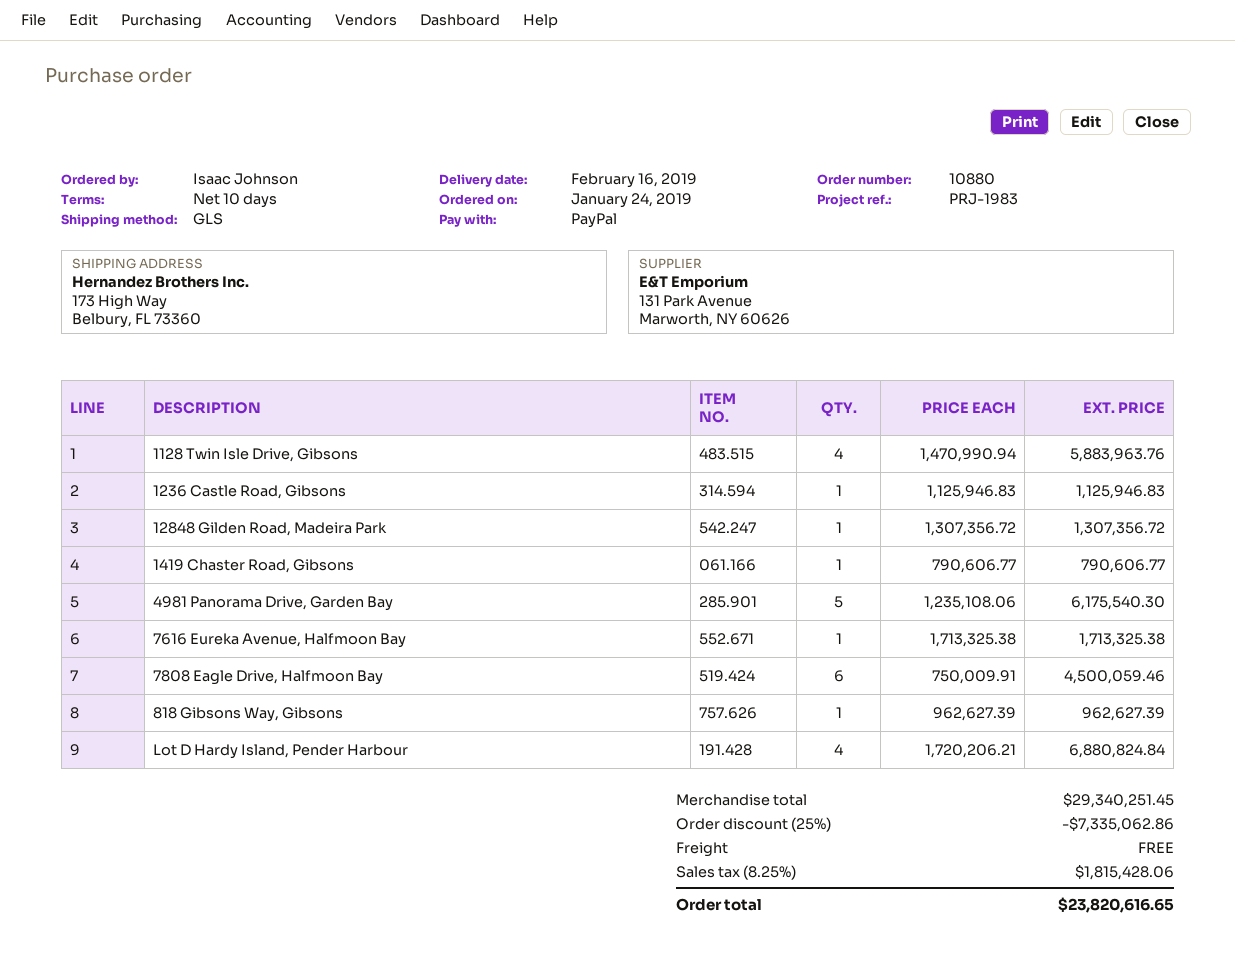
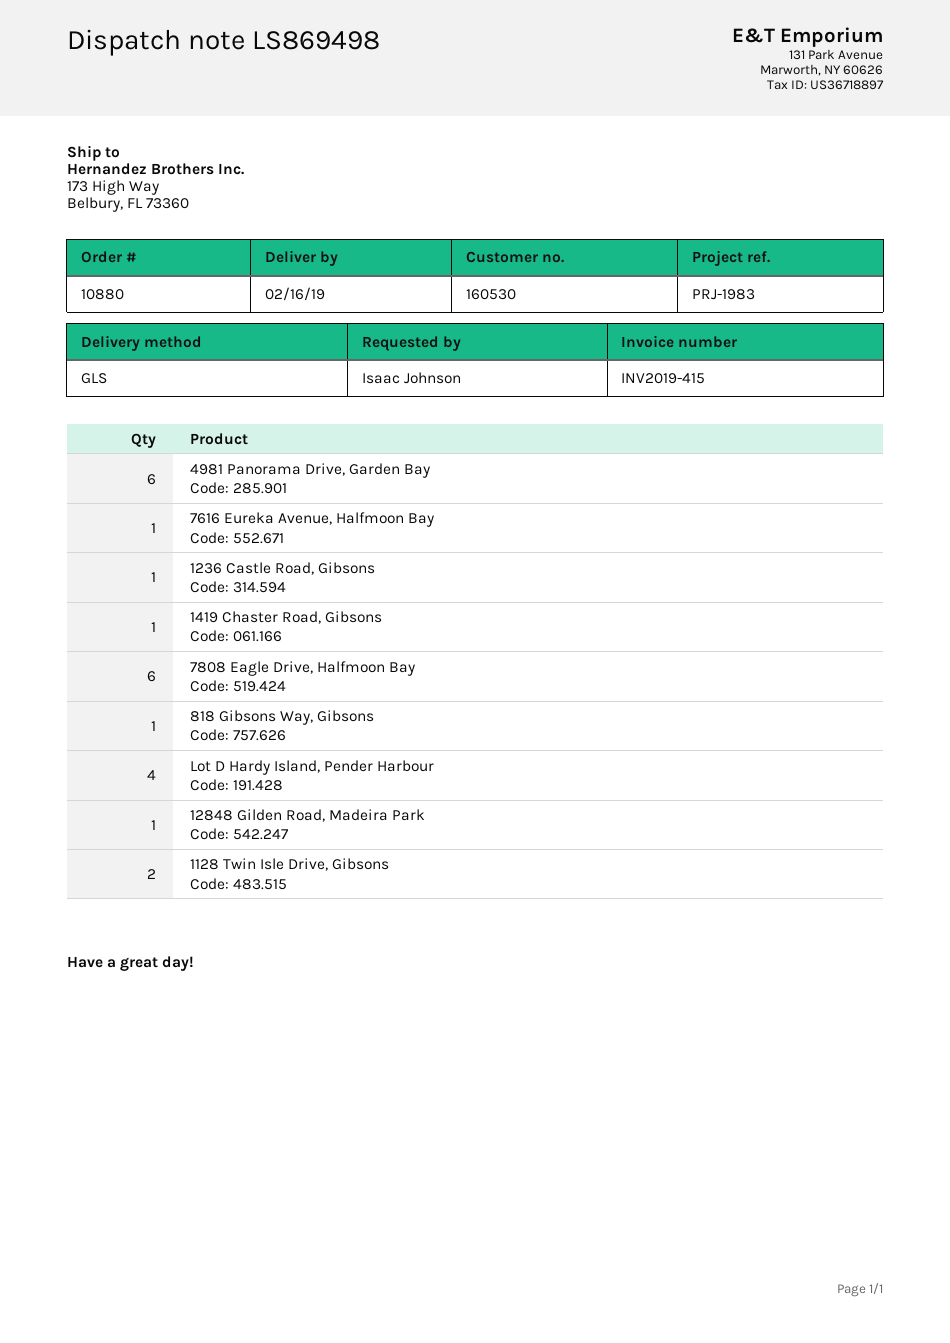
1128 Twin Isle Drive, Gibsons: 4 -> 2
4981 Panorama Drive, Garden Bay: 5 -> 6

